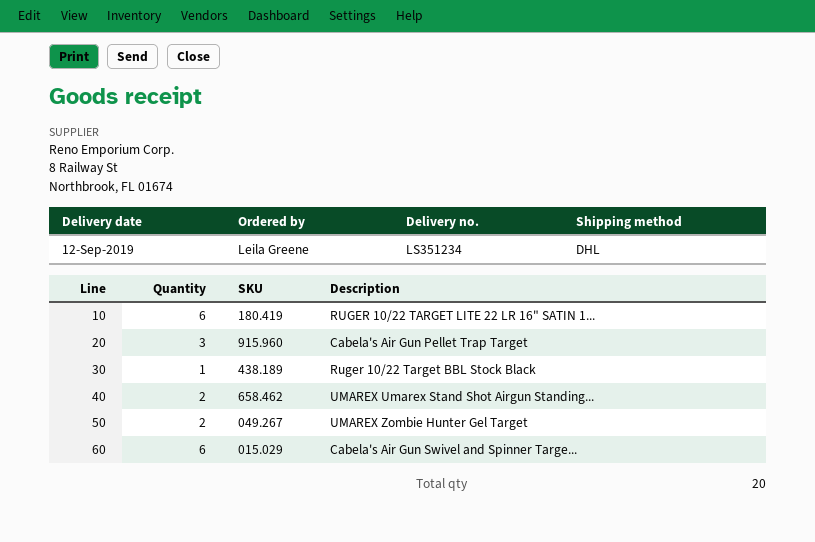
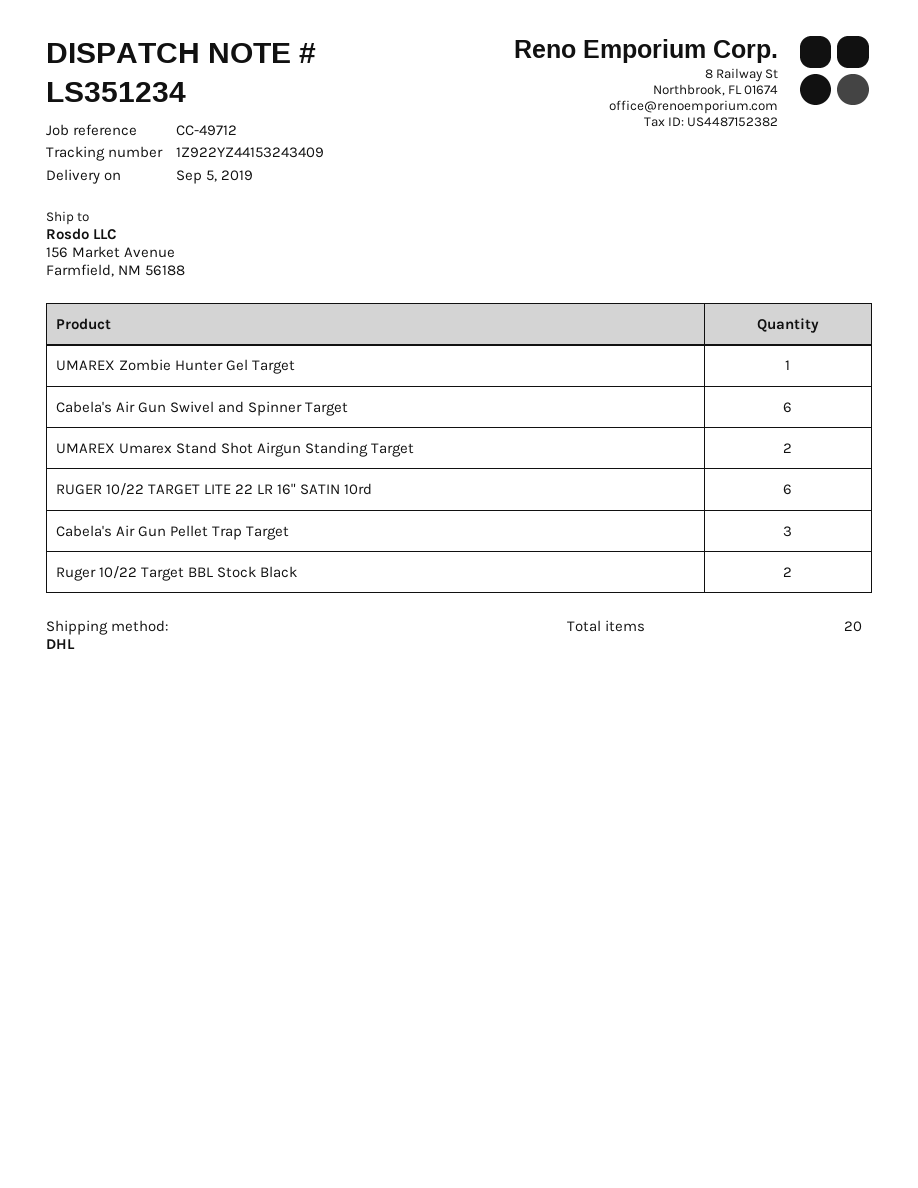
delivery date: 2019-09-12 -> 2019-09-05
Ruger 10/22 Target BBL Stock Black: 1 -> 2
UMAREX Zombie Hunter Gel Target: 2 -> 1

